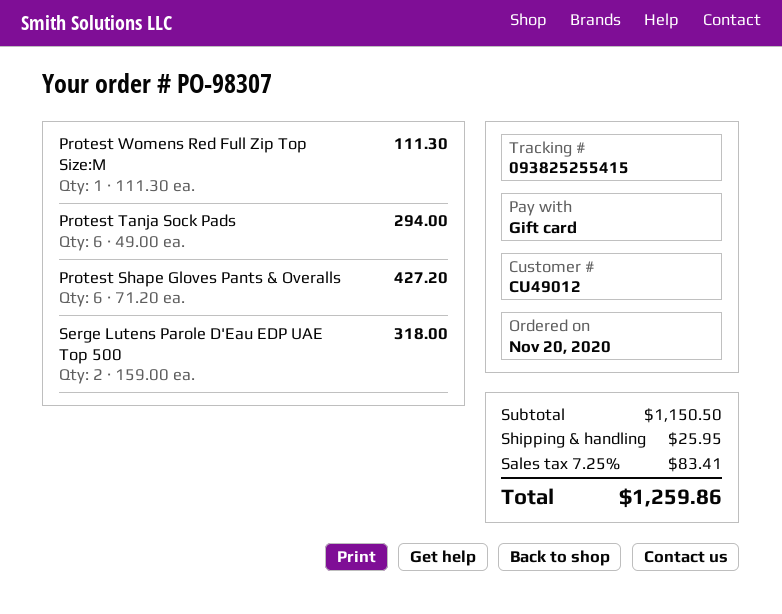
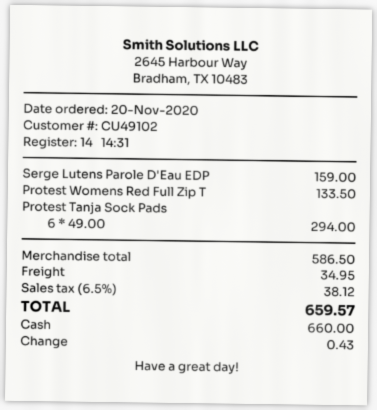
customer number: CU49012 -> CU49102
payment method: gift card -> cash
Protest Womens Red Full Zip Top Size:M: 1 x 111.30 = 111.30 -> 1 x 133.50 = 133.50
Protest Shape Gloves Pants & Overalls: 6 x 71.20 = 427.20 -> none
Serge Lutens Parole D'Eau EDP UAE Top 500: 2 x 159.00 = 318.00 -> 1 x 159.00 = 159.00
subtotal: 1150.50 -> 586.50
shipping: 25.95 -> 34.95
tax: 7.25% = 83.41 -> 6.5% = 38.12
total: 1259.86 -> 659.57

